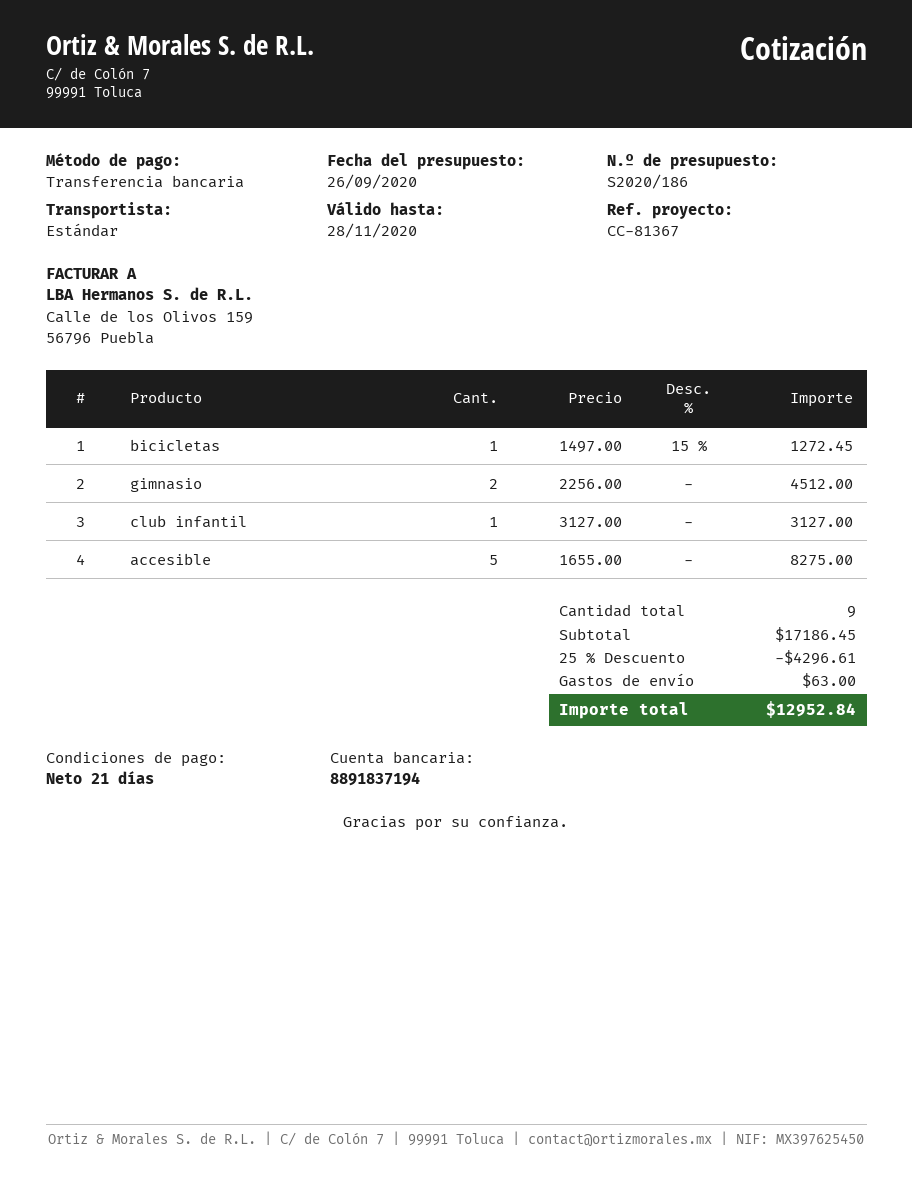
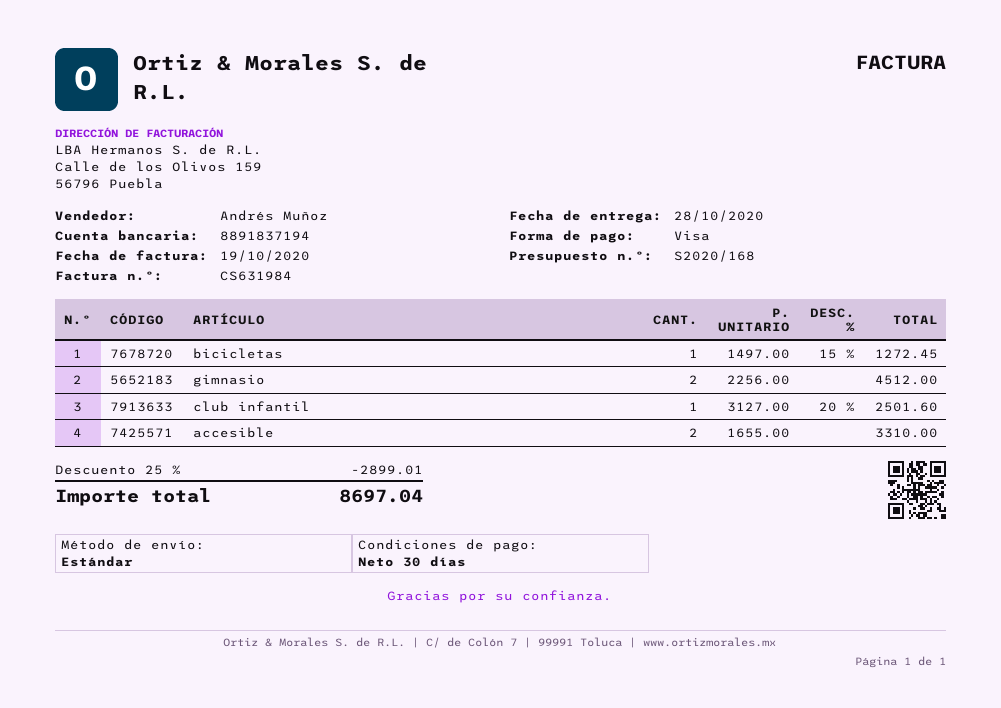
quote number: S2020/186 -> S2020/168
payment terms: 21 days -> 30 days
payment method: bank transfer -> Visa
club infantil: 1 x 3127.00 = 3127.00 -> 1 x 3127.00 - 20% = 2501.60
accesible: 5 x 1655.00 = 8275.00 -> 2 x 1655.00 = 3310.00
discount: 25% = 4296.61 -> 25% = 2899.01
shipping: 63.00 -> none
total: 12952.84 -> 8697.04

